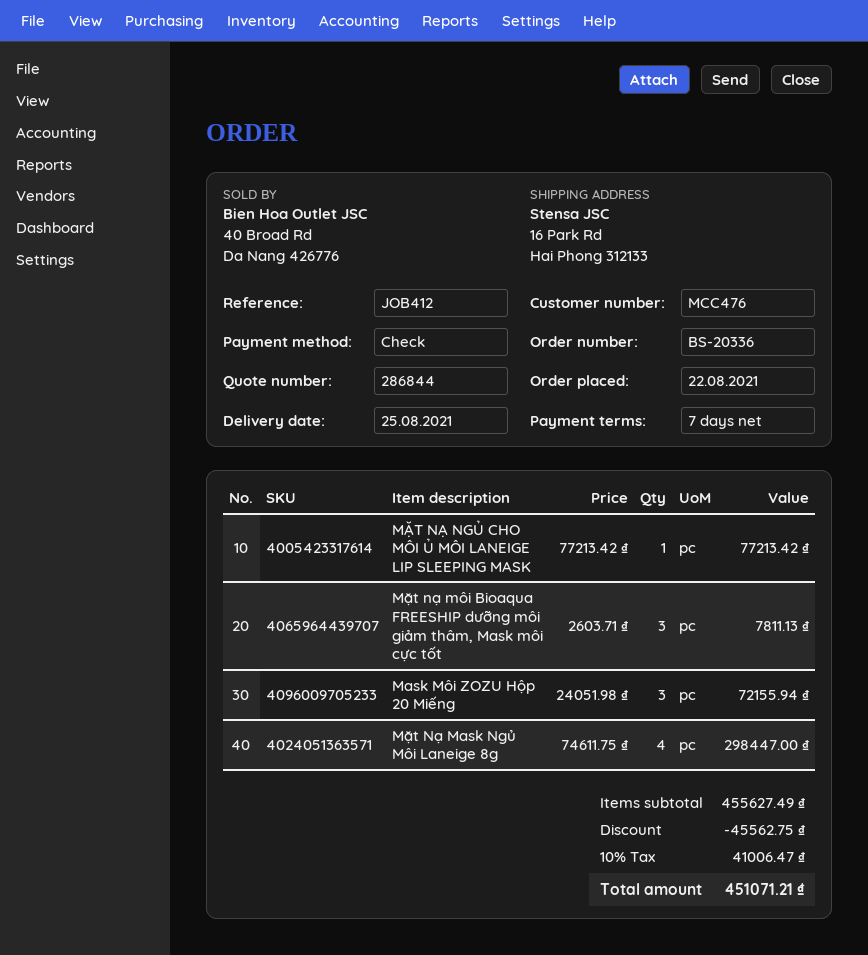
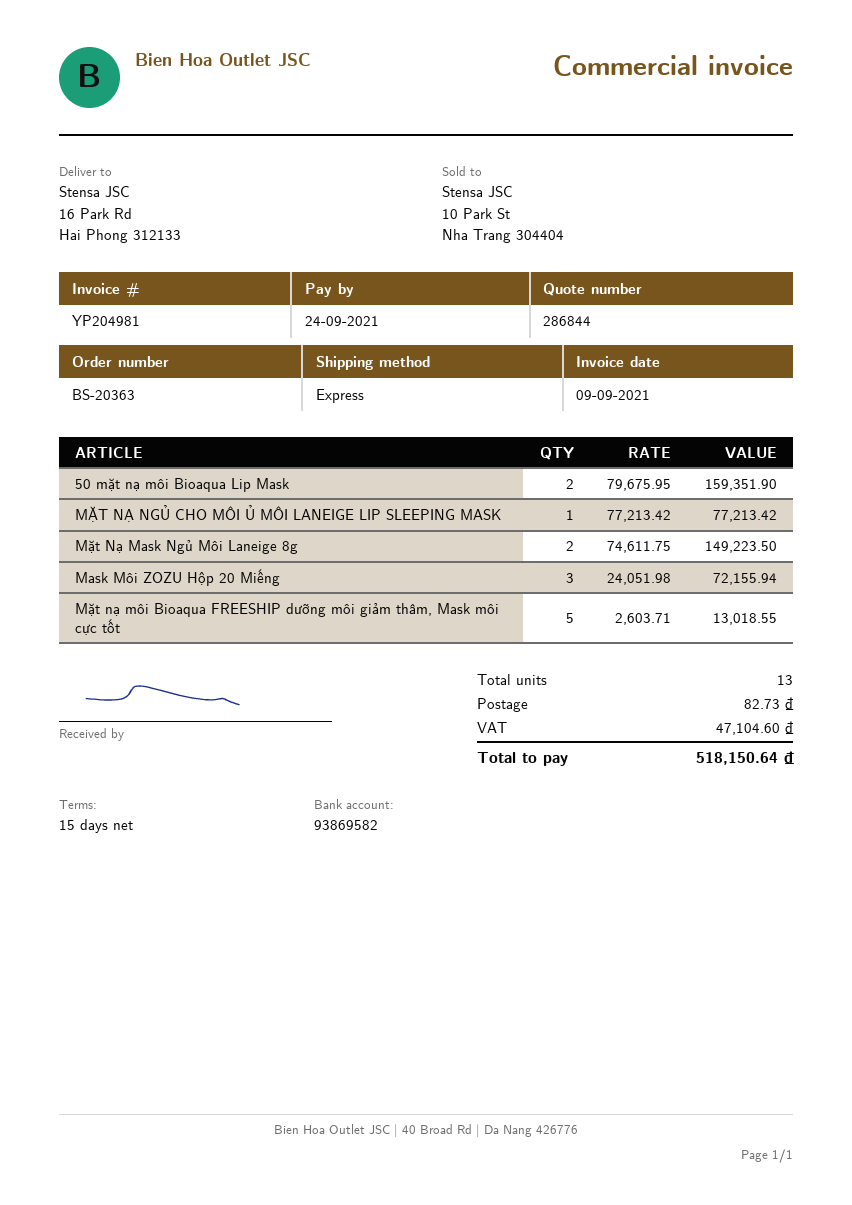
order number: BS-20336 -> BS-20363
payment terms: 7 days -> 15 days
Mặt nạ môi Bioaqua FREESHIP dưỡng môi giảm thâm, Mask môi cực tốt: 3 x 2603.71 = 7811.13 -> 5 x 2603.71 = 13018.55
Mặt Nạ Mask Ngủ Môi Laneige 8g: 4 x 74611.75 = 298447.00 -> 2 x 74611.75 = 149223.50
50 mặt nạ môi Bioaqua Lip Mask: none -> 2 x 79675.95 = 159351.90
discount: 45562.75 -> none
shipping: none -> 82.73
tax: 41006.47 -> 47104.60
total: 451071.21 -> 518150.64

